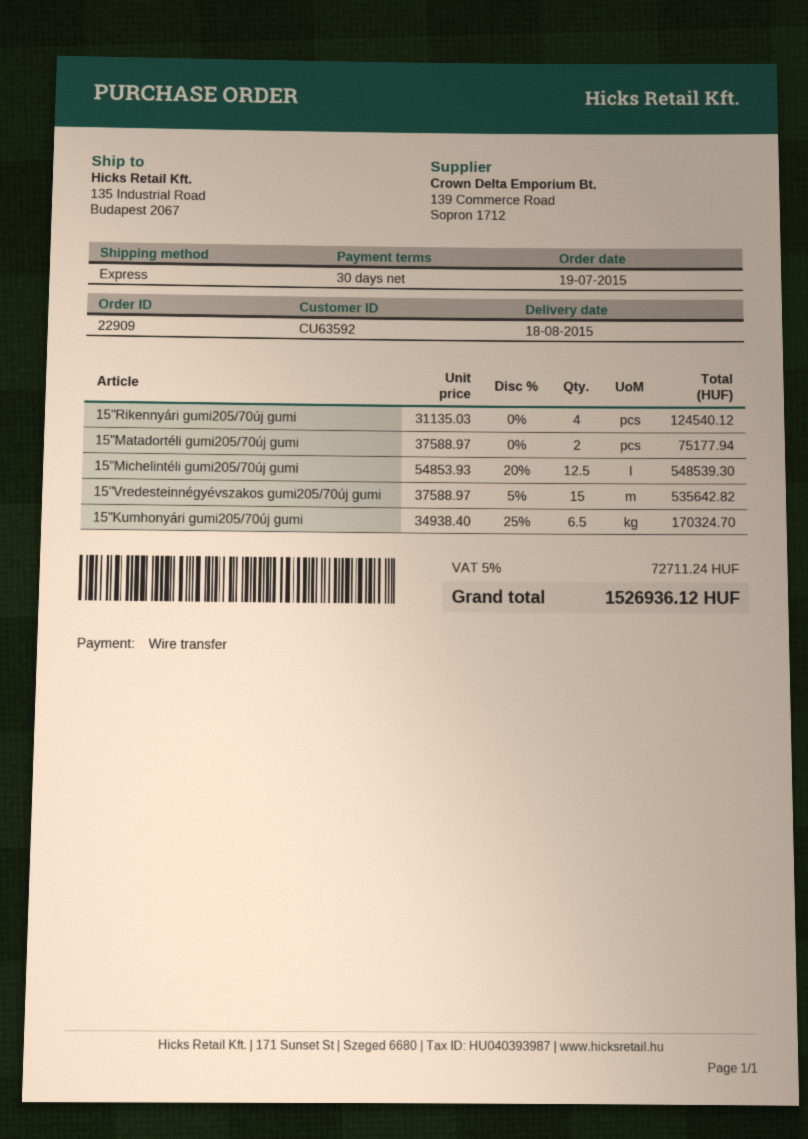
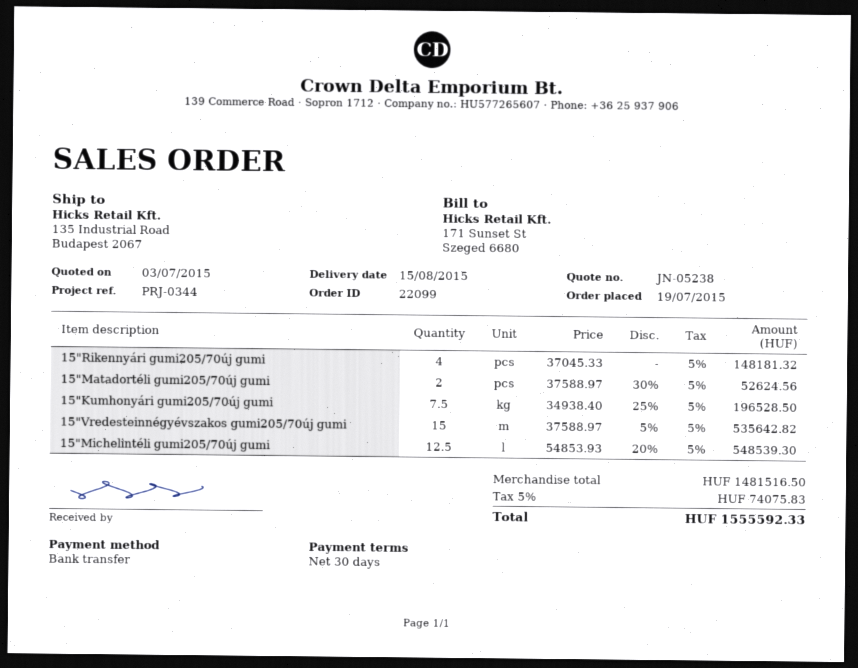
order number: 22909 -> 22099
delivery date: 2015-08-18 -> 2015-08-15
15"Rikennyári gumi205/70új gumi: 4 x 31135.03 = 124540.12 -> 4 x 37045.33 = 148181.32
15"Matadortéli gumi205/70új gumi: 2 x 37588.97 = 75177.94 -> 2 x 37588.97 - 30% = 52624.56
15"Kumhonyári gumi205/70új gumi: 6.5 x 34938.40 - 25% = 170324.70 -> 7.5 x 34938.40 - 25% = 196528.50
tax: 5% = 72711.24 -> 5% = 74075.83
total: 1526936.12 -> 1555592.33

